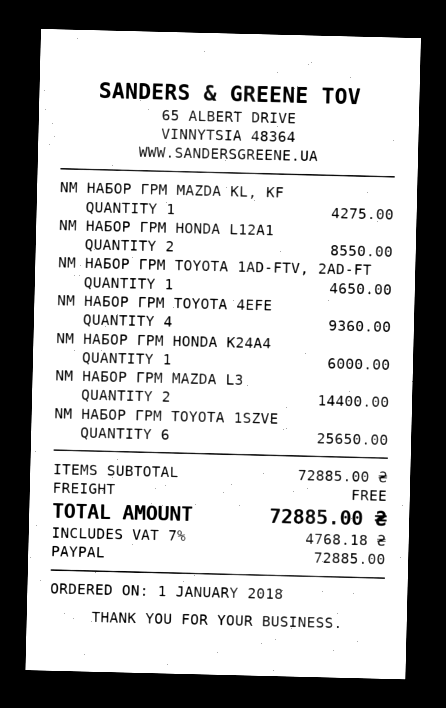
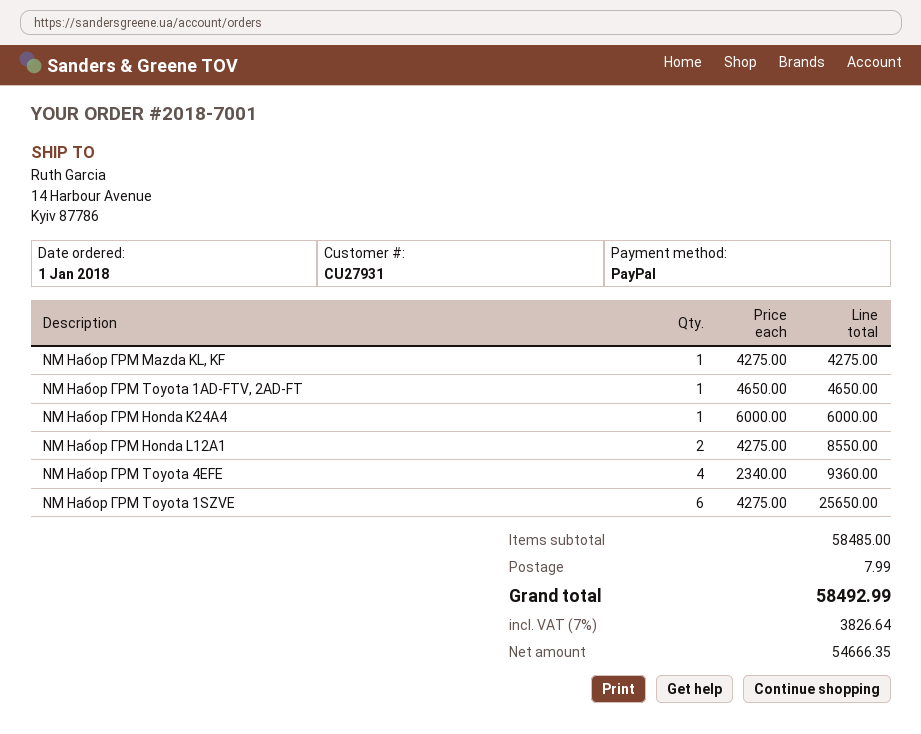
NM НАБОР ГРМ MAZDA L3: 2 for 14400.00 -> none
subtotal: 72885.00 -> 58485.00
shipping: 0.00 -> 7.99
tax: 7% = 4768.18 -> 7% = 3826.64
total: 72885.00 -> 58492.99

